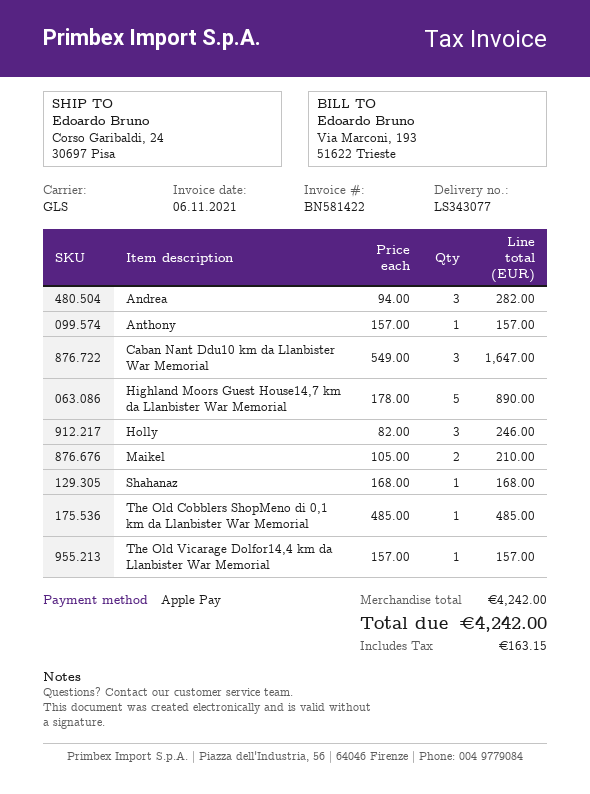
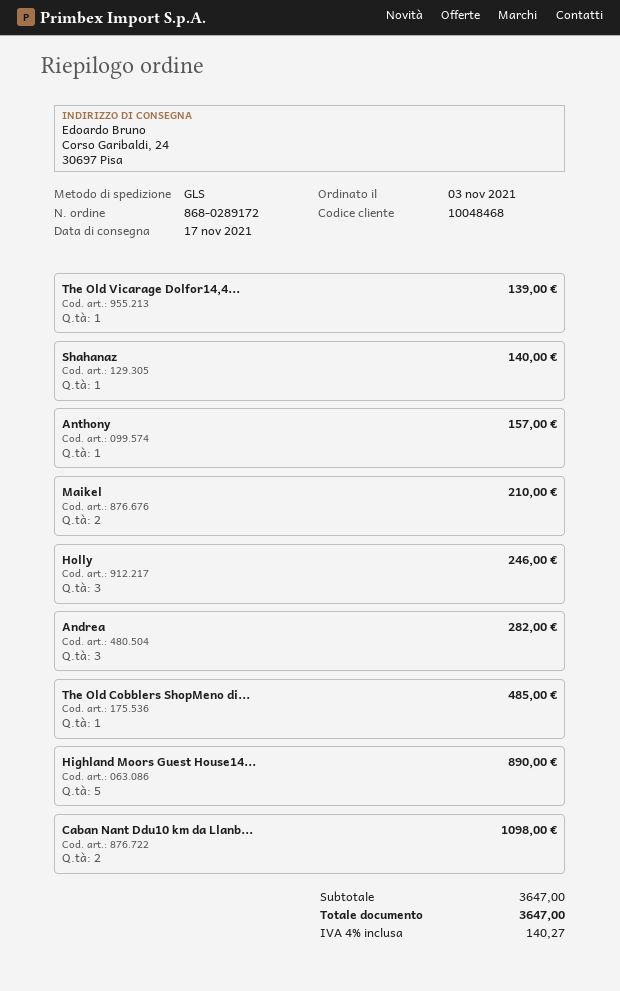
Caban Nant Ddu10 km da Llanbister War Memorial: 3 for 1647.00 -> 2 for 1098.00
Shahanaz: 1 for 168.00 -> 1 for 140.00
The Old Vicarage Dolfor14,4 km da Llanbister War Memorial: 1 for 157.00 -> 1 for 139.00
subtotal: 4242.00 -> 3647.00
tax: 163.15 -> 140.27
total: 4242.00 -> 3647.00

